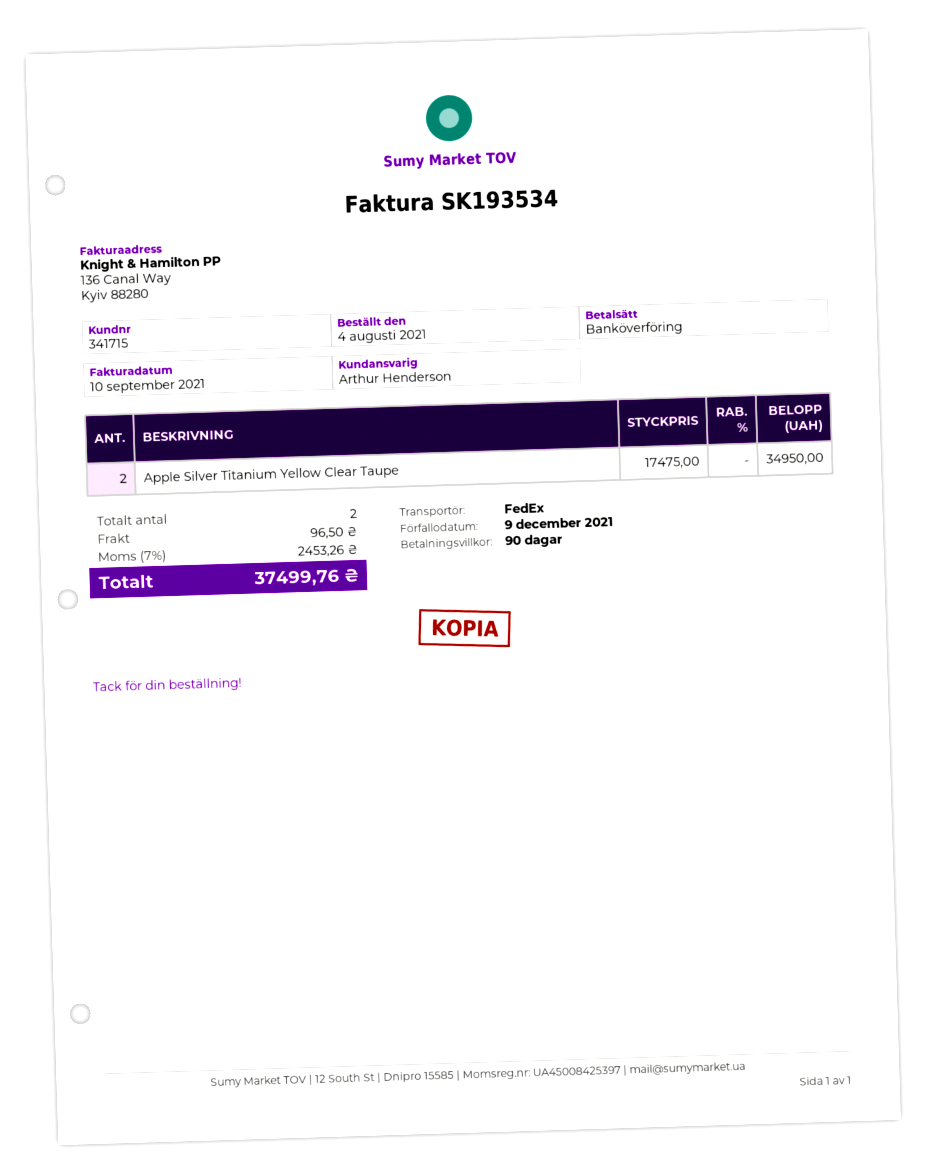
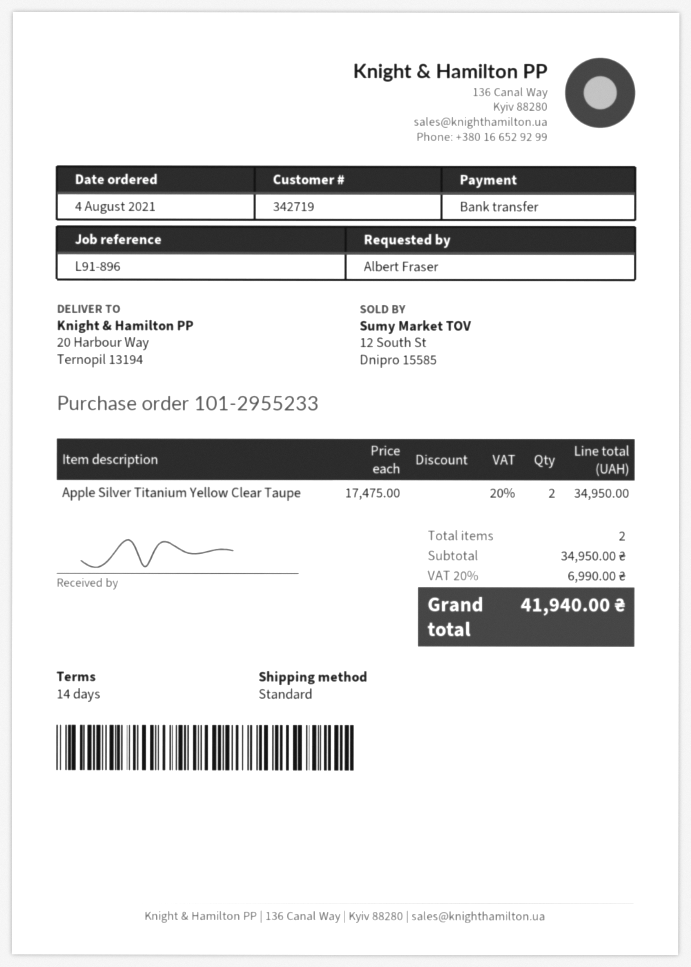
payment terms: 90 days -> 14 days
customer number: 341715 -> 342719
shipping method: FedEx -> standard
shipping: 96.50 -> none
tax: 7% = 2453.26 -> 20% = 6990.00
total: 37499.76 -> 41940.00

